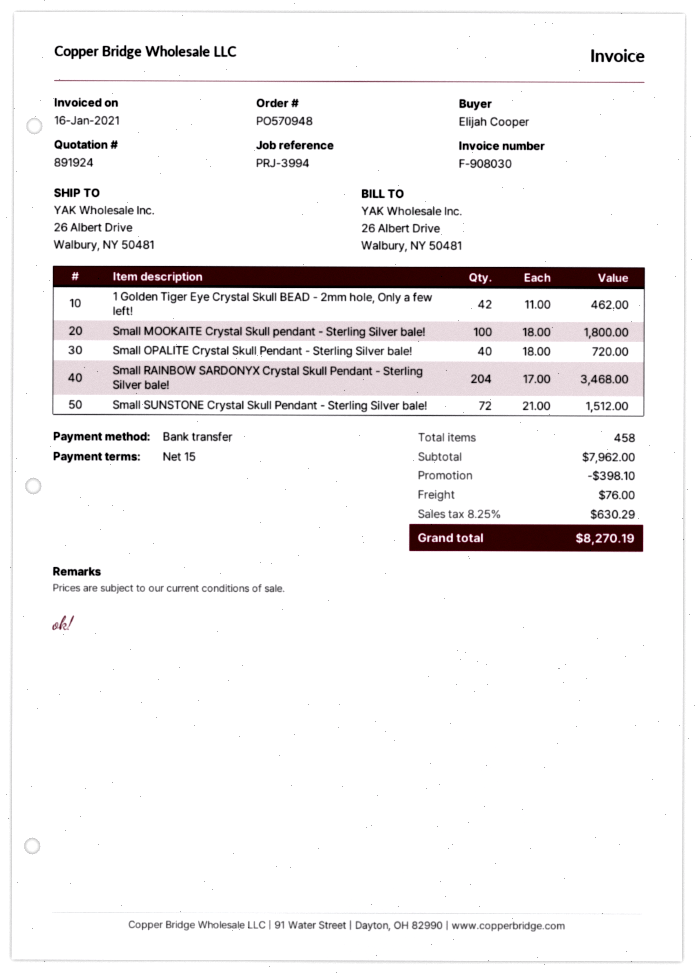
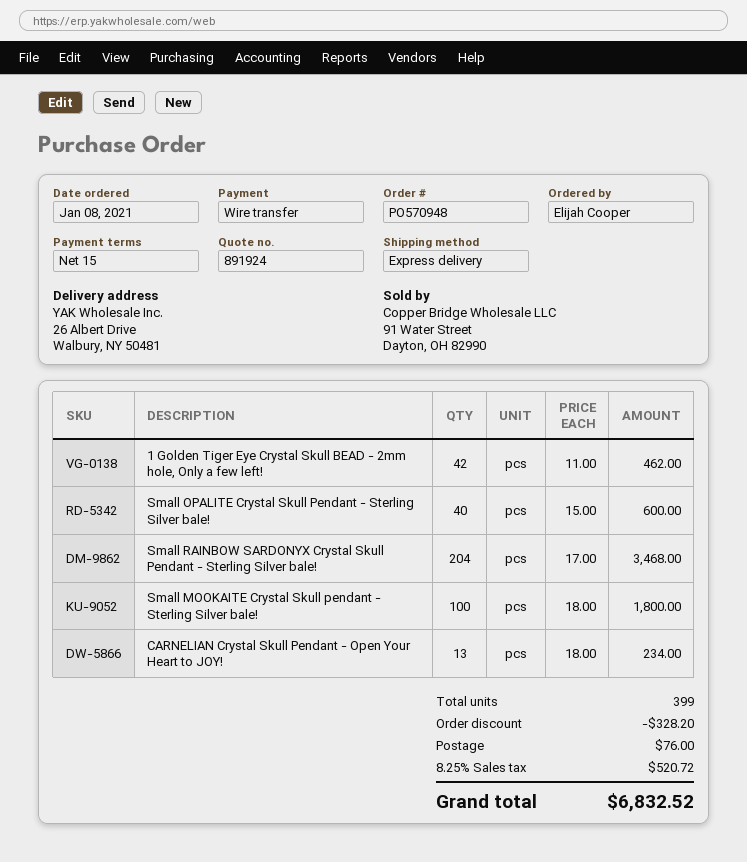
Small OPALITE Crystal Skull Pendant - Sterling Silver bale!: 40 x 18.00 = 720.00 -> 40 x 15.00 = 600.00
Small SUNSTONE Crystal Skull Pendant - Sterling Silver bale!: 72 x 21.00 = 1512.00 -> none
CARNELIAN Crystal Skull Pendant - Open Your Heart to JOY!: none -> 13 x 18.00 = 234.00
total quantity: 458 -> 399
discount: 398.10 -> 328.20
tax: 8.25% = 630.29 -> 8.25% = 520.72
total: 8270.19 -> 6832.52

